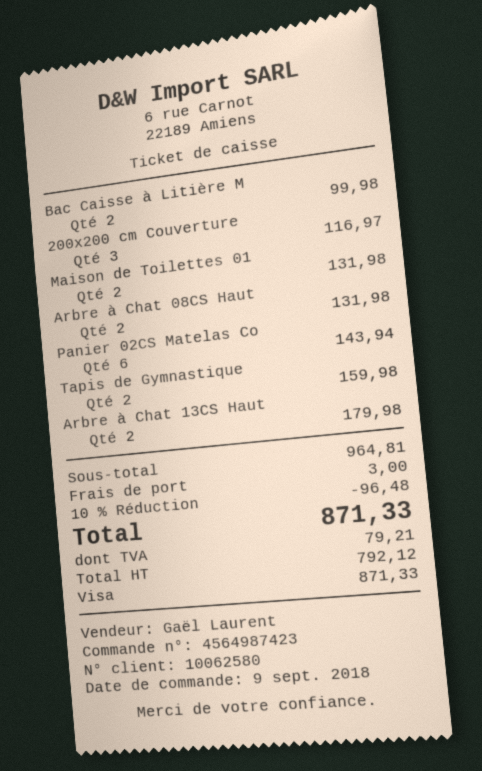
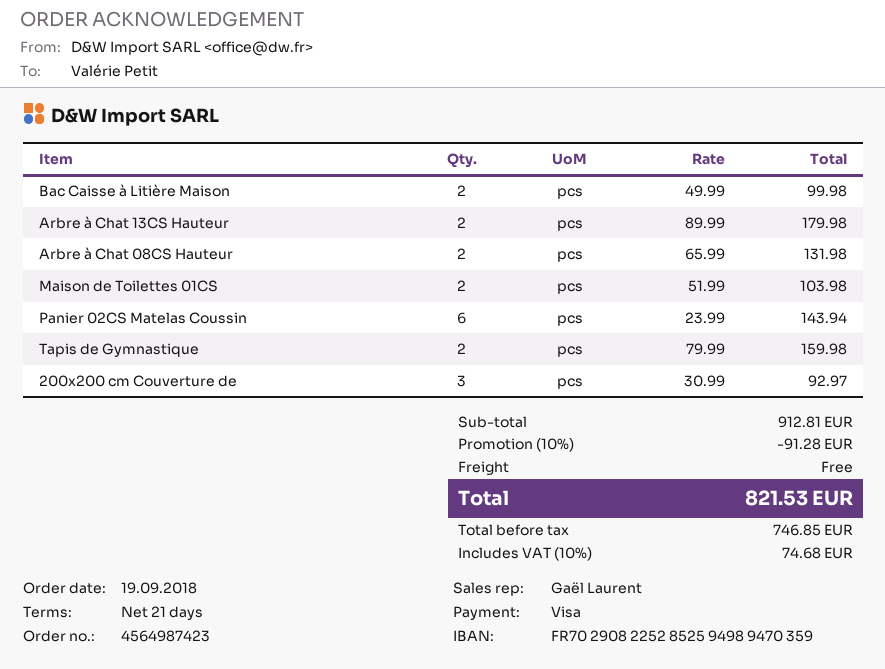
order date: 2018-09-09 -> 2018-09-19
200x200 cm Couverture: 3 for 116.97 -> 3 for 92.97
Maison de Toilettes 01: 2 for 131.98 -> 2 for 103.98
subtotal: 964.81 -> 912.81
discount: 10% = 96.48 -> 10% = 91.28
shipping: 3.00 -> 0.00
net: 792.12 -> 746.85
tax: 79.21 -> 74.68
total: 871.33 -> 821.53

